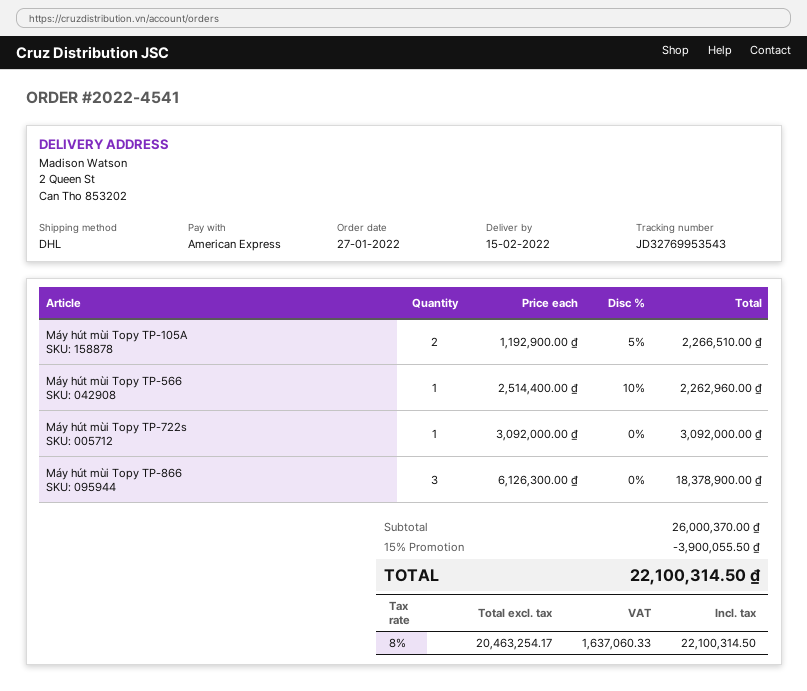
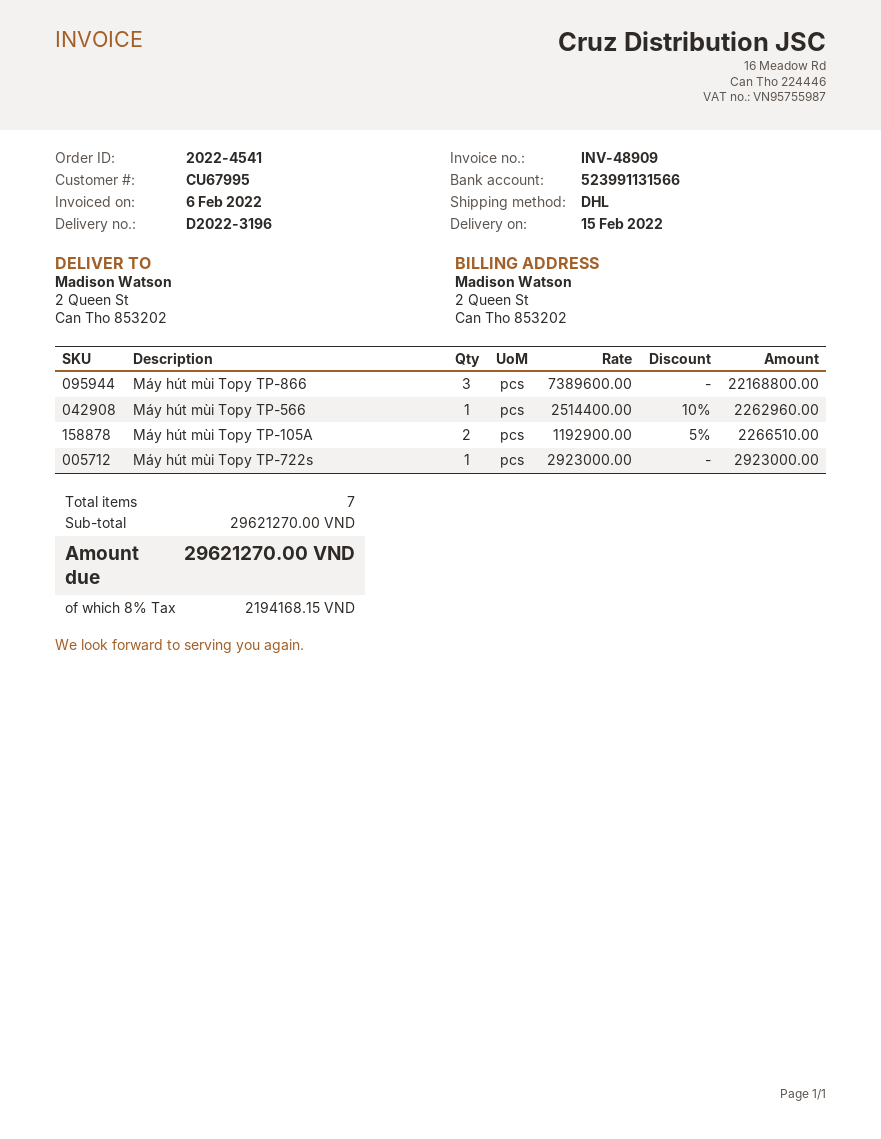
Máy hút mùi Topy TP-722s: 1 x 3092000.00 = 3092000.00 -> 1 x 2923000.00 = 2923000.00
Máy hút mùi Topy TP-866: 3 x 6126300.00 = 18378900.00 -> 3 x 7389600.00 = 22168800.00
subtotal: 26000370.00 -> 29621270.00
discount: 15% = 3900055.50 -> none
tax: 8% = 1637060.33 -> 8% = 2194168.15
total: 22100314.50 -> 29621270.00

